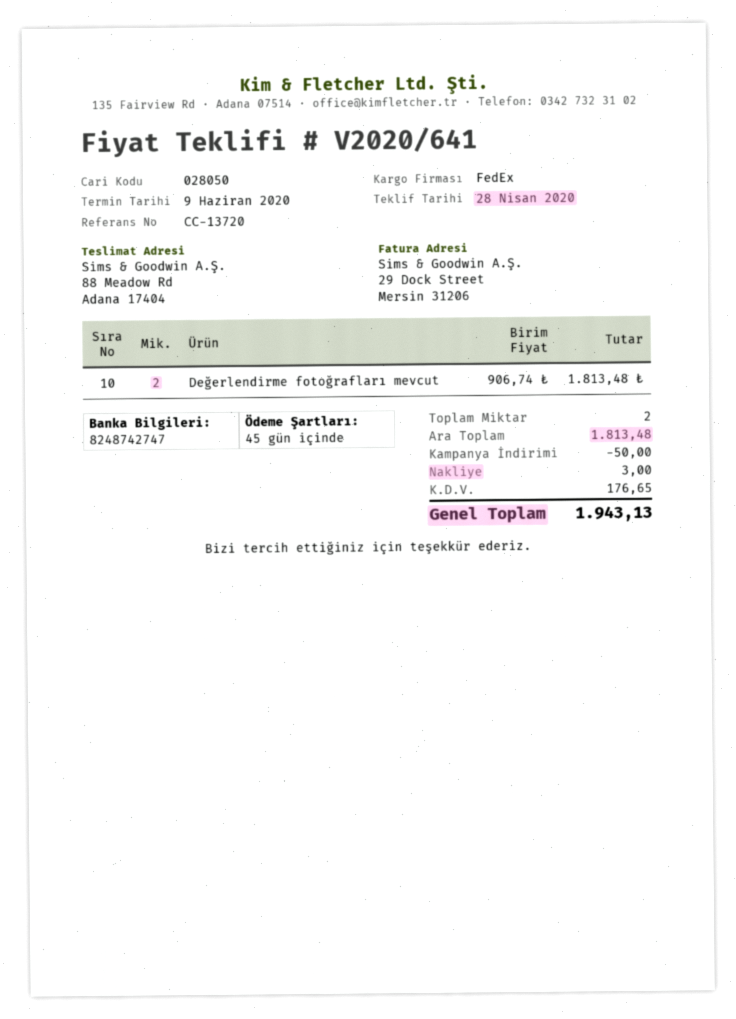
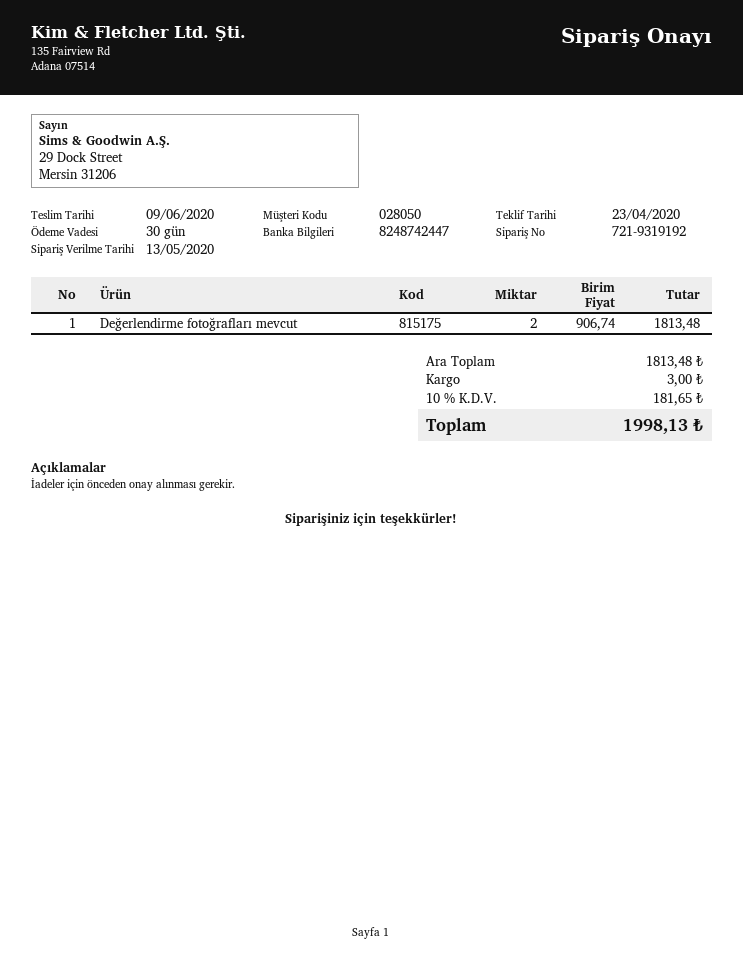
quote date: 2020-04-28 -> 2020-04-23
payment terms: 45 days -> 30 days
bank account: 8248742747 -> 8248742447
discount: 50.00 -> none
tax: 176.65 -> 181.65
total: 1943.13 -> 1998.13

